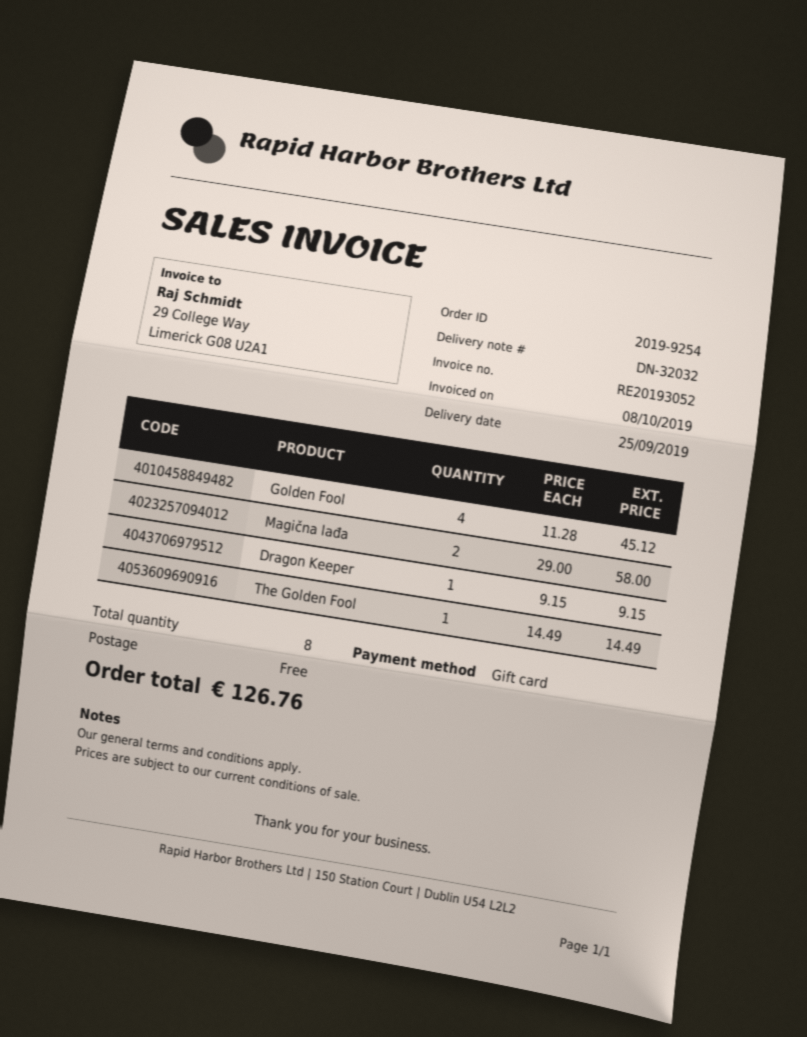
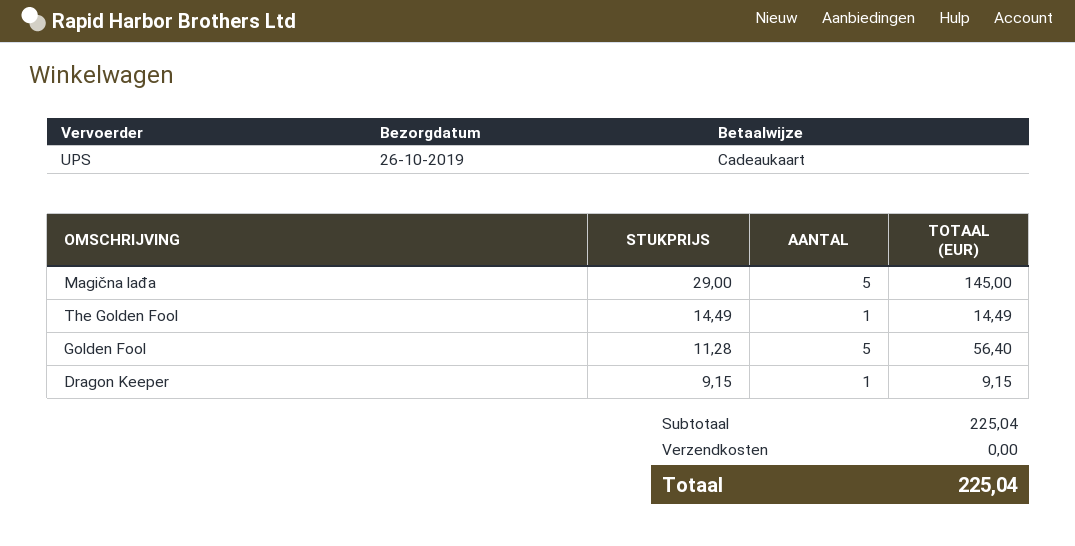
delivery date: 2019-09-25 -> 2019-10-26
Golden Fool: 4 x 11.28 = 45.12 -> 5 x 11.28 = 56.40
Magična lađa: 2 x 29.00 = 58.00 -> 5 x 29.00 = 145.00
total: 126.76 -> 225.04

